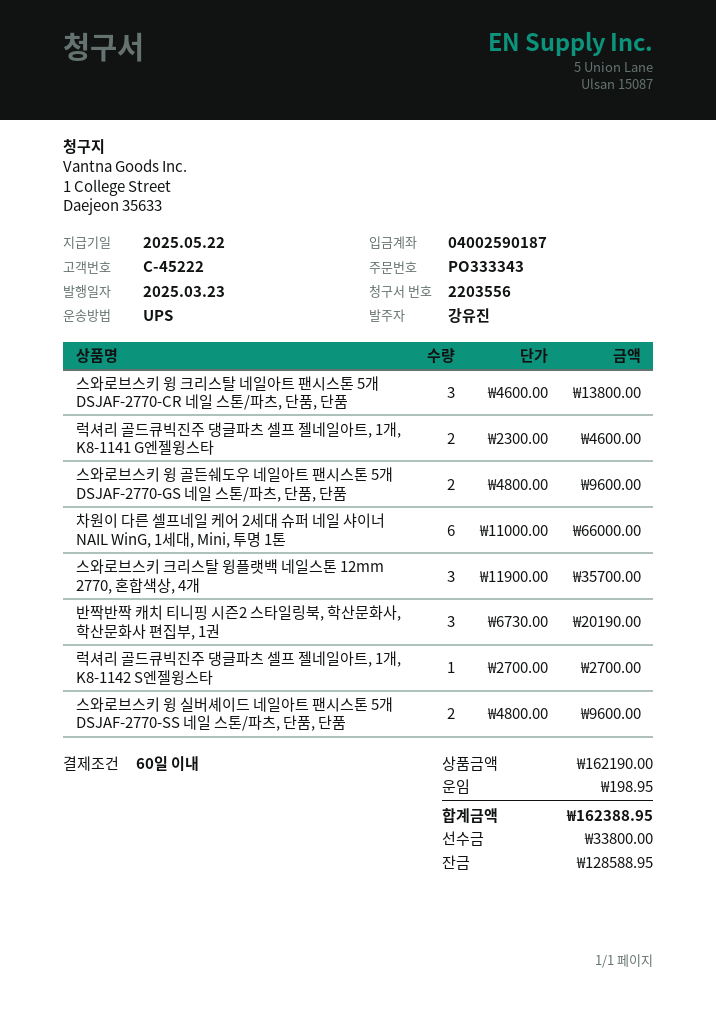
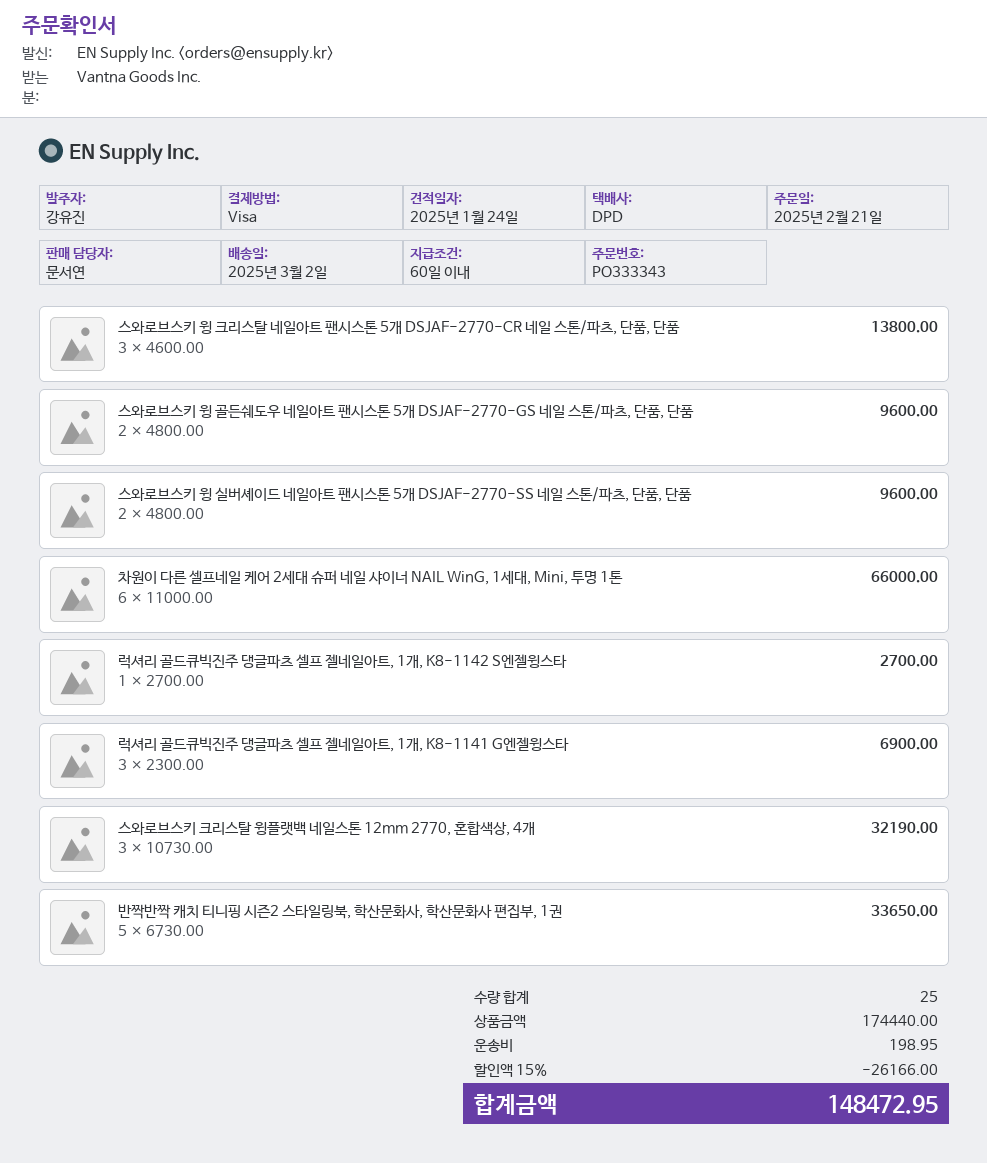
shipping method: UPS -> DPD
럭셔리 골드큐빅진주 댕글파츠 셀프 젤네일아트, 1개, K8-1141 G엔젤윙스타: 2 x 2300.00 = 4600.00 -> 3 x 2300.00 = 6900.00
스와로브스키 크리스탈 윙플랫백 네일스톤 12mm 2770, 혼합색상, 4개: 3 x 11900.00 = 35700.00 -> 3 x 10730.00 = 32190.00
반짝반짝 캐치 티니핑 시즌2 스타일링북, 학산문화사, 학산문화사 편집부, 1권: 3 x 6730.00 = 20190.00 -> 5 x 6730.00 = 33650.00
subtotal: 162190.00 -> 174440.00
discount: none -> 15% = 26166.00
total: 162388.95 -> 148472.95

